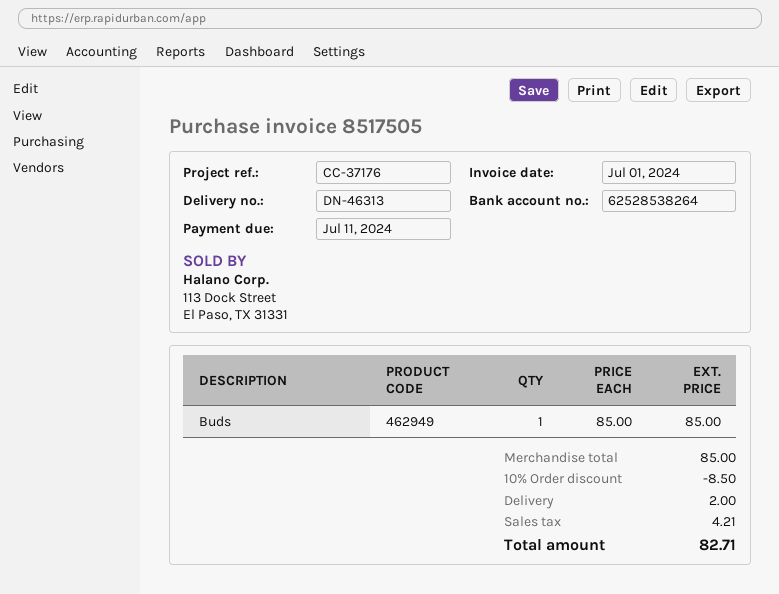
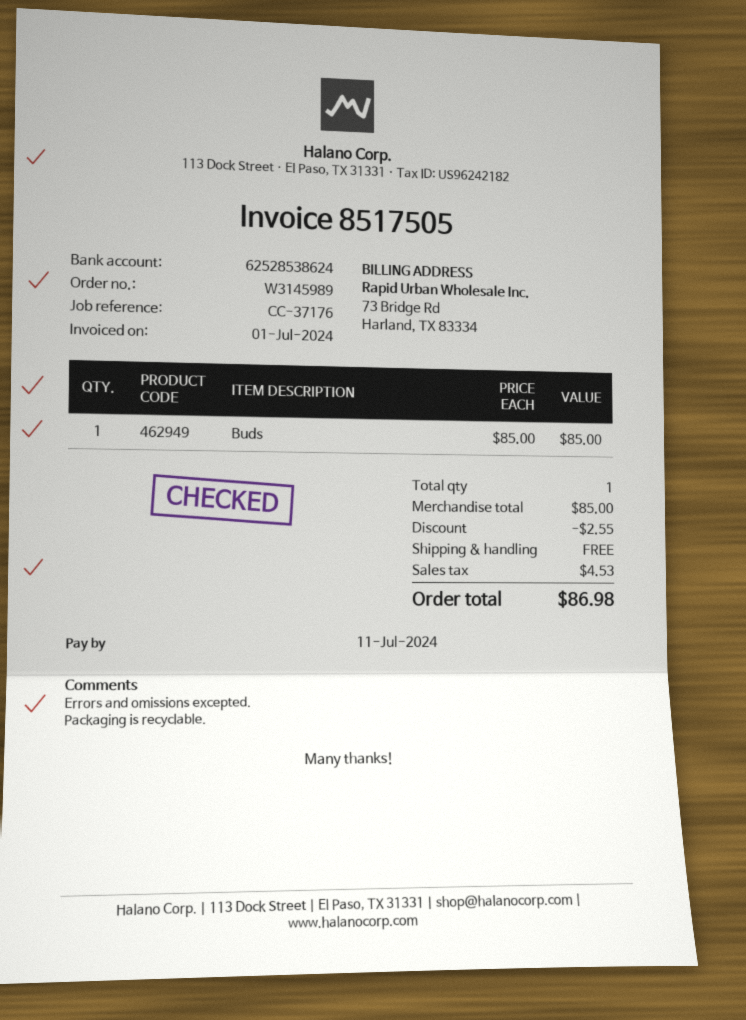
bank account: 62528538264 -> 62528538624
discount: 8.50 -> 2.55
shipping: 2.00 -> 0.00
tax: 4.21 -> 4.53
total: 82.71 -> 86.98

